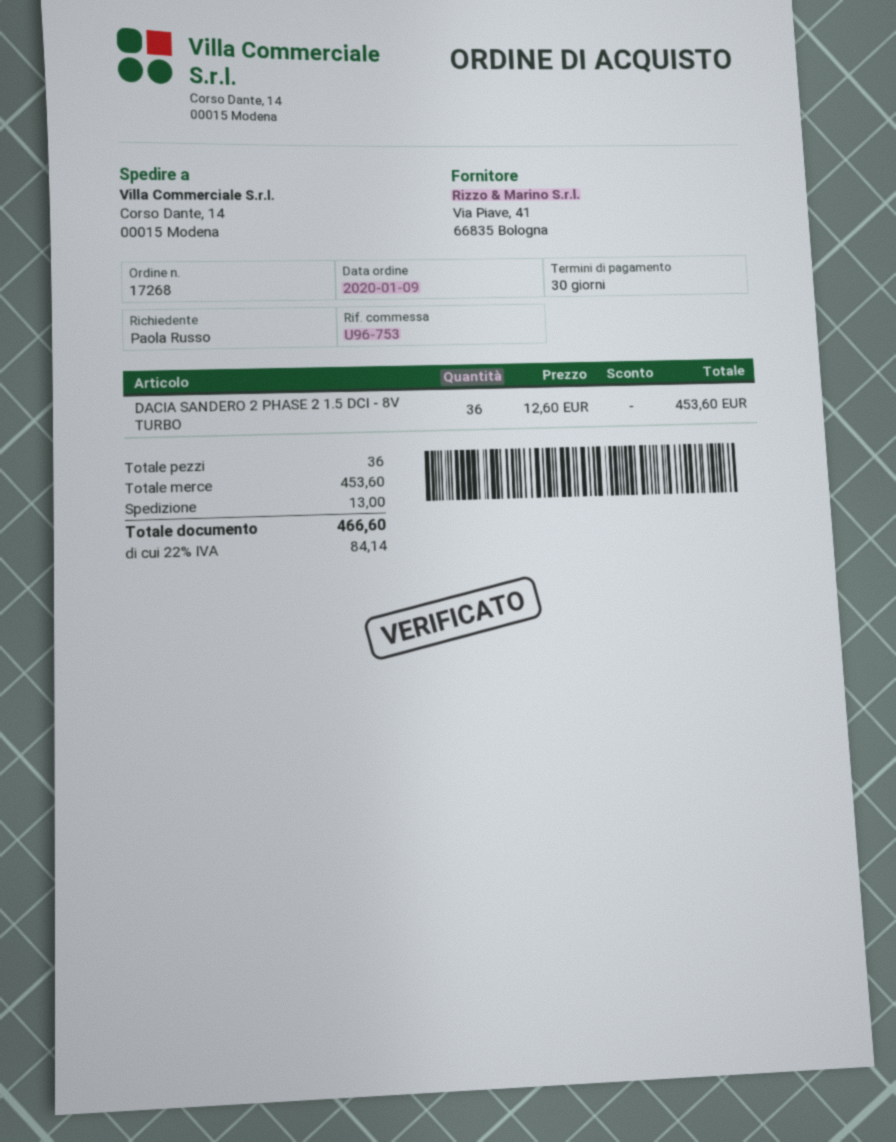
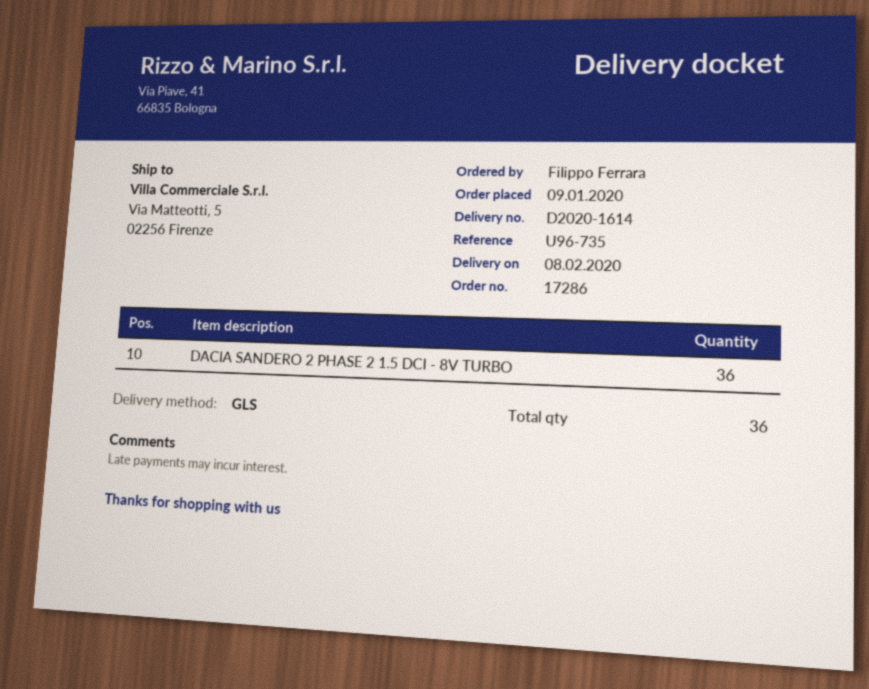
order number: 17268 -> 17286
reference: U96-753 -> U96-735
ordered by: Paola Russo -> Filippo Ferrara
ship to: Corso Dante, 14, 00015 Modena -> Via Matteotti, 5, 02256 Firenze

